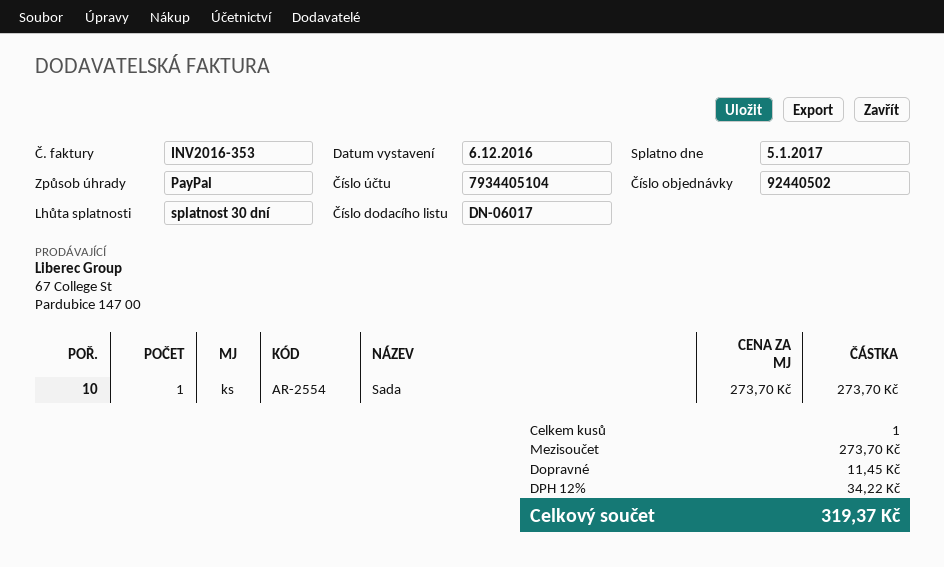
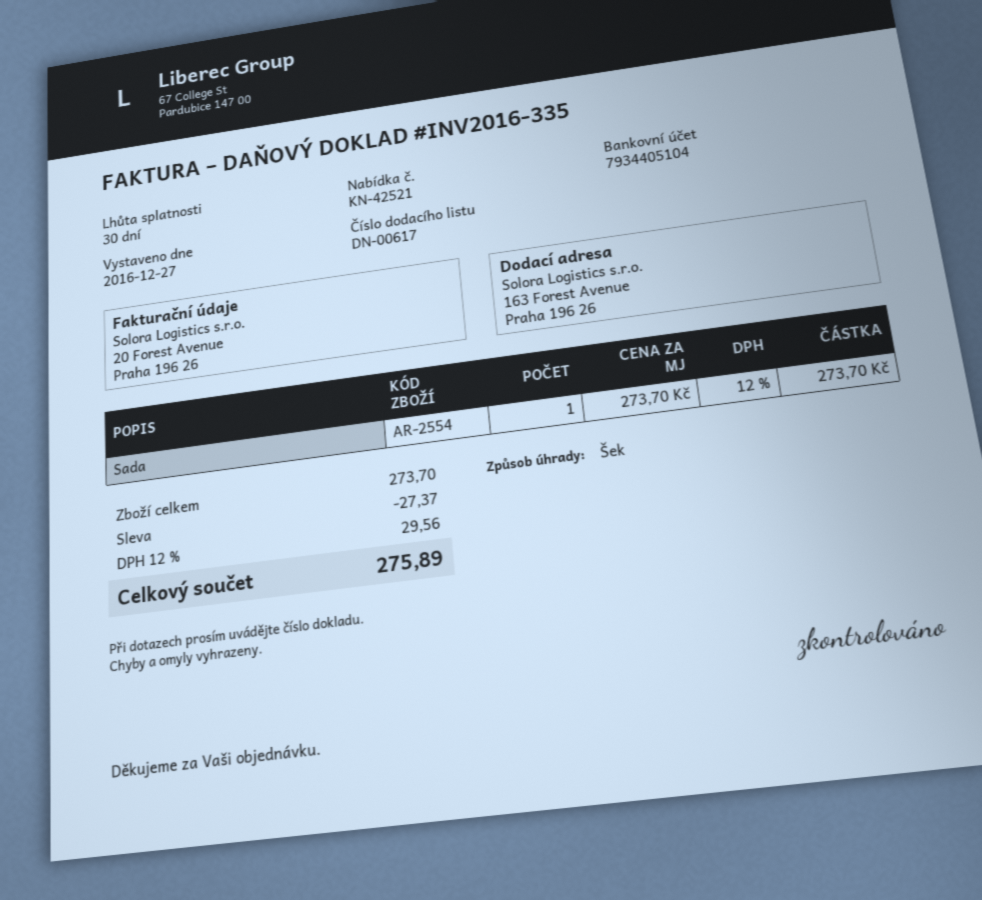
delivery note number: DN-06017 -> DN-00617
invoice number: INV2016-353 -> INV2016-335
invoice date: 2016-12-06 -> 2016-12-27
payment method: PayPal -> cheque
discount: none -> 27.37
shipping: 11.45 -> none
tax: 12% = 34.22 -> 12% = 29.56
total: 319.37 -> 275.89

